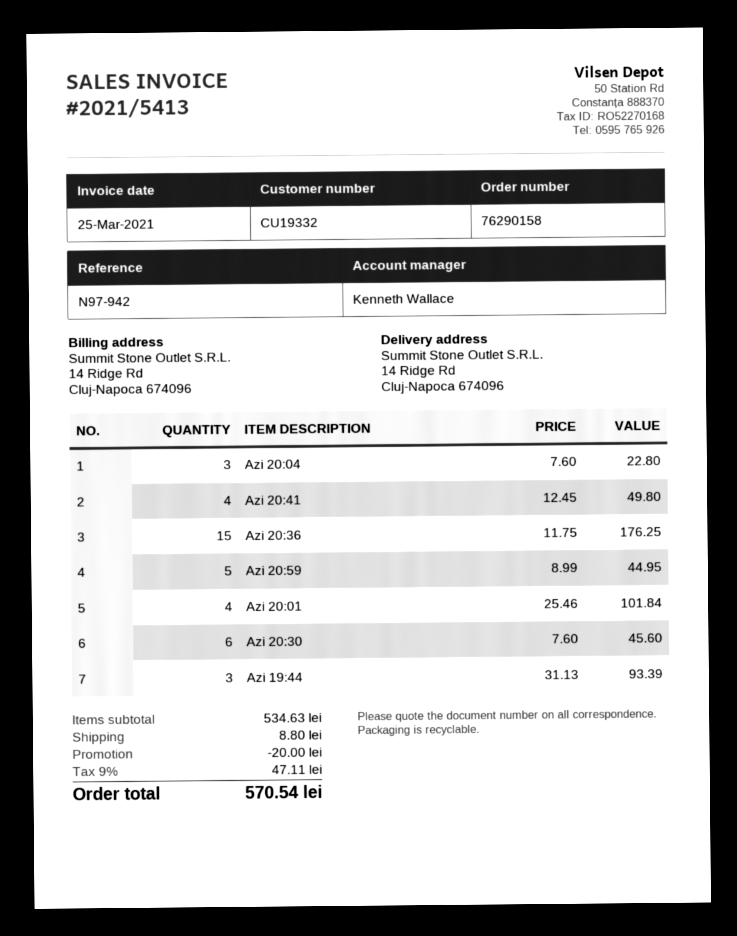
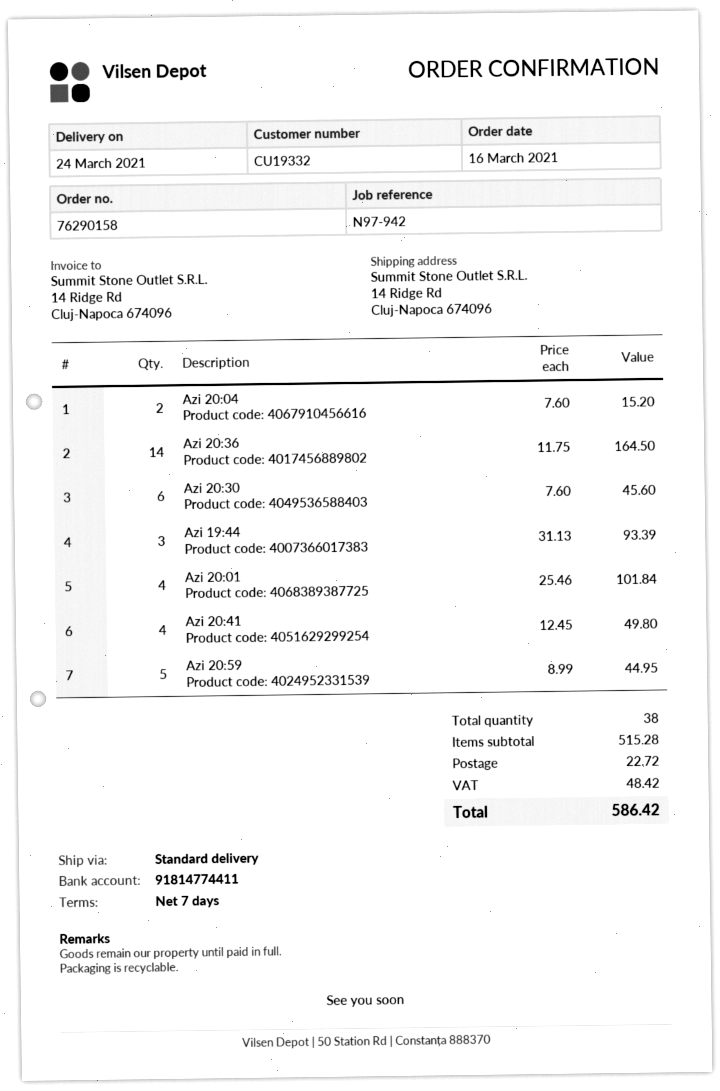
Azi 20:04: 3 x 7.60 = 22.80 -> 2 x 7.60 = 15.20
Azi 20:36: 15 x 11.75 = 176.25 -> 14 x 11.75 = 164.50
subtotal: 534.63 -> 515.28
discount: 20.00 -> none
shipping: 8.80 -> 22.72
tax: 47.11 -> 48.42
total: 570.54 -> 586.42

